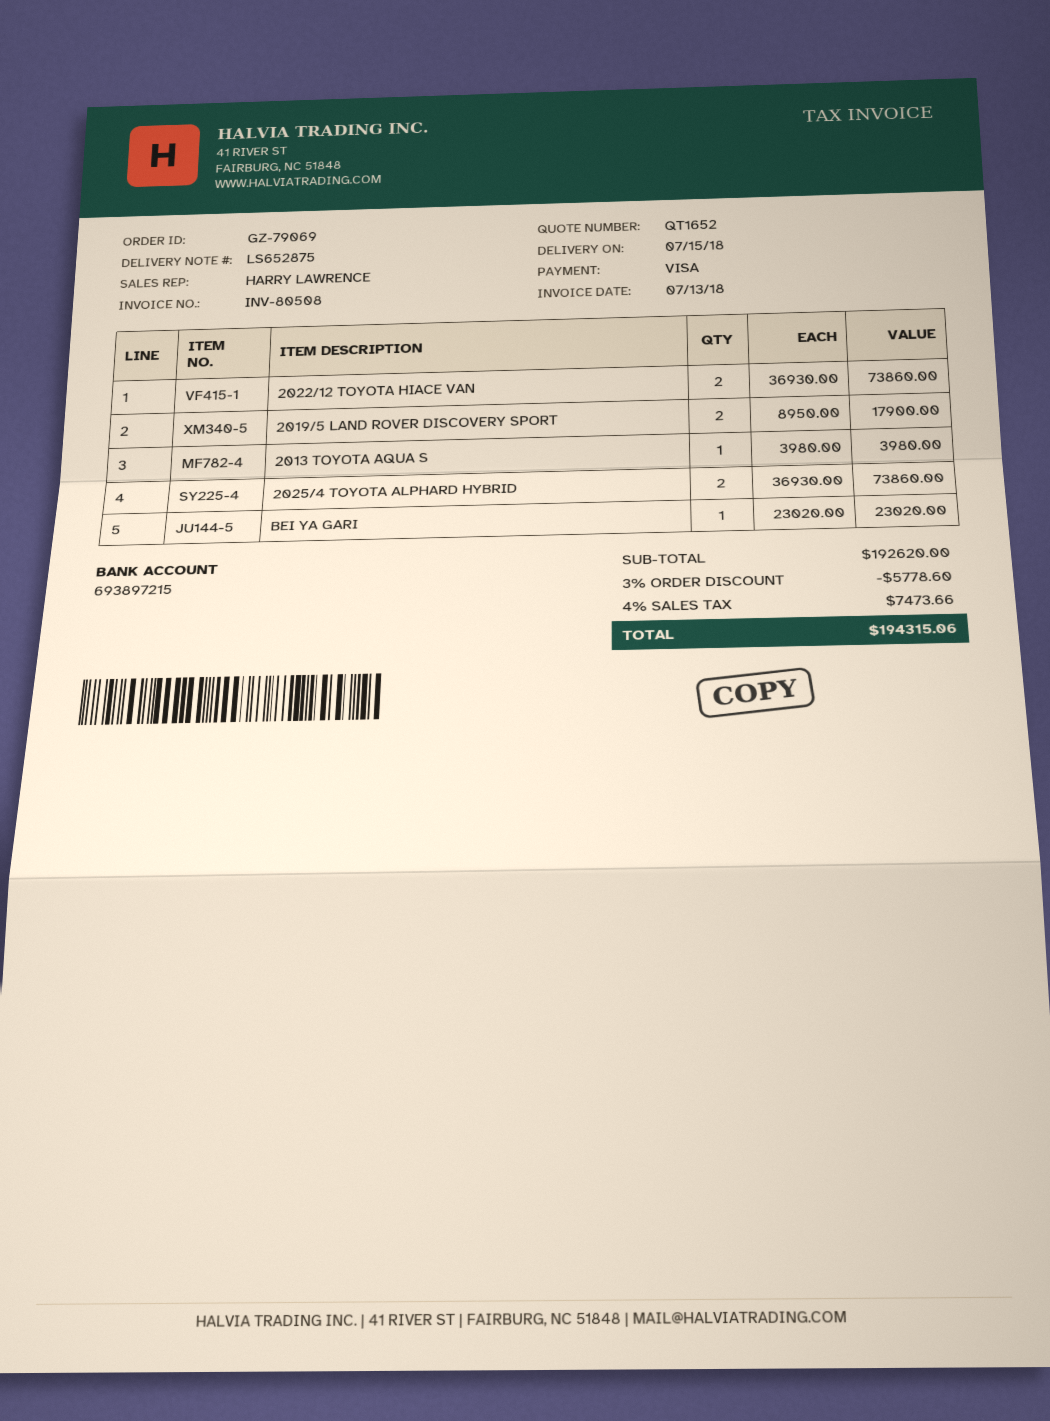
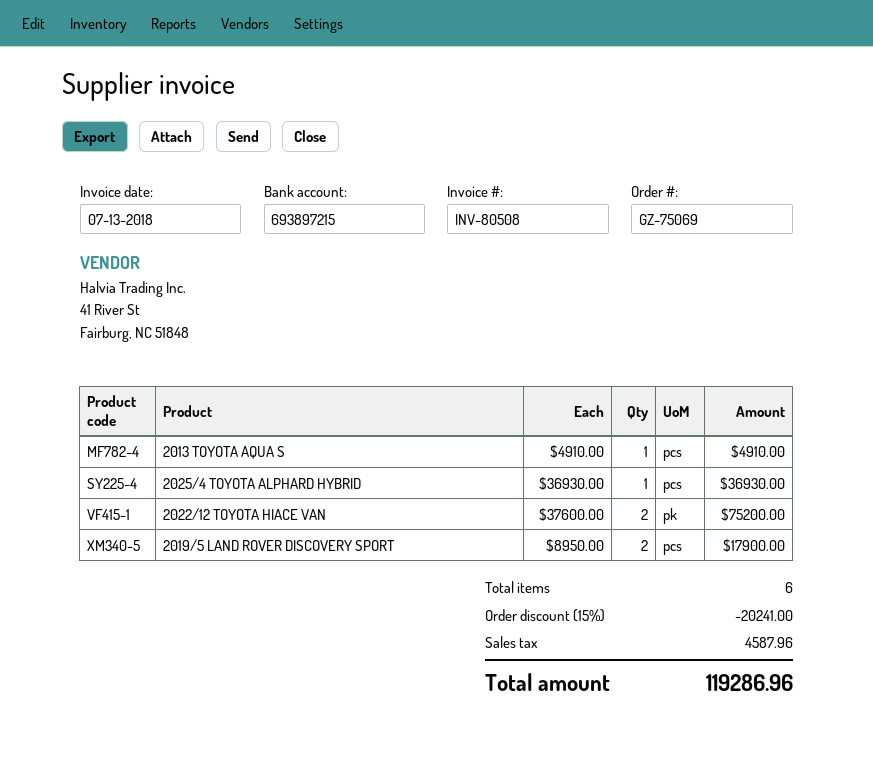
order number: GZ-79069 -> GZ-75069
2022/12 TOYOTA HIACE VAN: 2 x 36930.00 = 73860.00 -> 2 x 37600.00 = 75200.00
2013 TOYOTA AQUA S: 1 x 3980.00 = 3980.00 -> 1 x 4910.00 = 4910.00
2025/4 TOYOTA ALPHARD HYBRID: 2 x 36930.00 = 73860.00 -> 1 x 36930.00 = 36930.00
BEI YA GARI: 1 x 23020.00 = 23020.00 -> none
discount: 3% = 5778.60 -> 15% = 20241.00
tax: 7473.66 -> 4587.96
total: 194315.06 -> 119286.96

